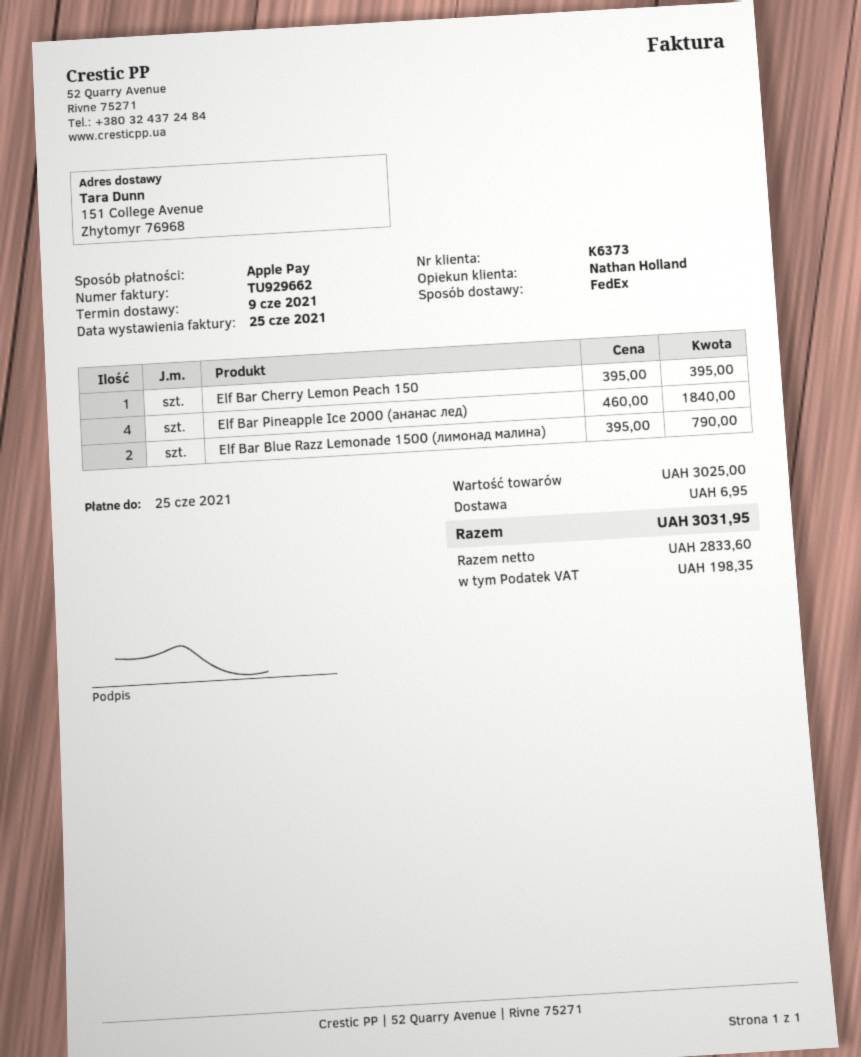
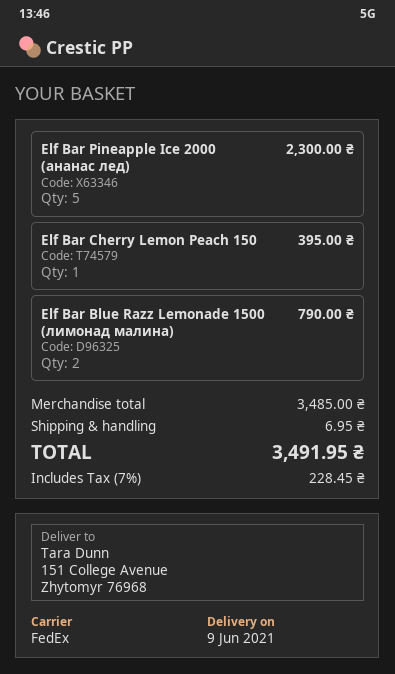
Elf Bar Pineapple Ice 2000 (ананас лед): 4 for 1840.00 -> 5 for 2300.00
subtotal: 3025.00 -> 3485.00
tax: 198.35 -> 228.45
total: 3031.95 -> 3491.95

